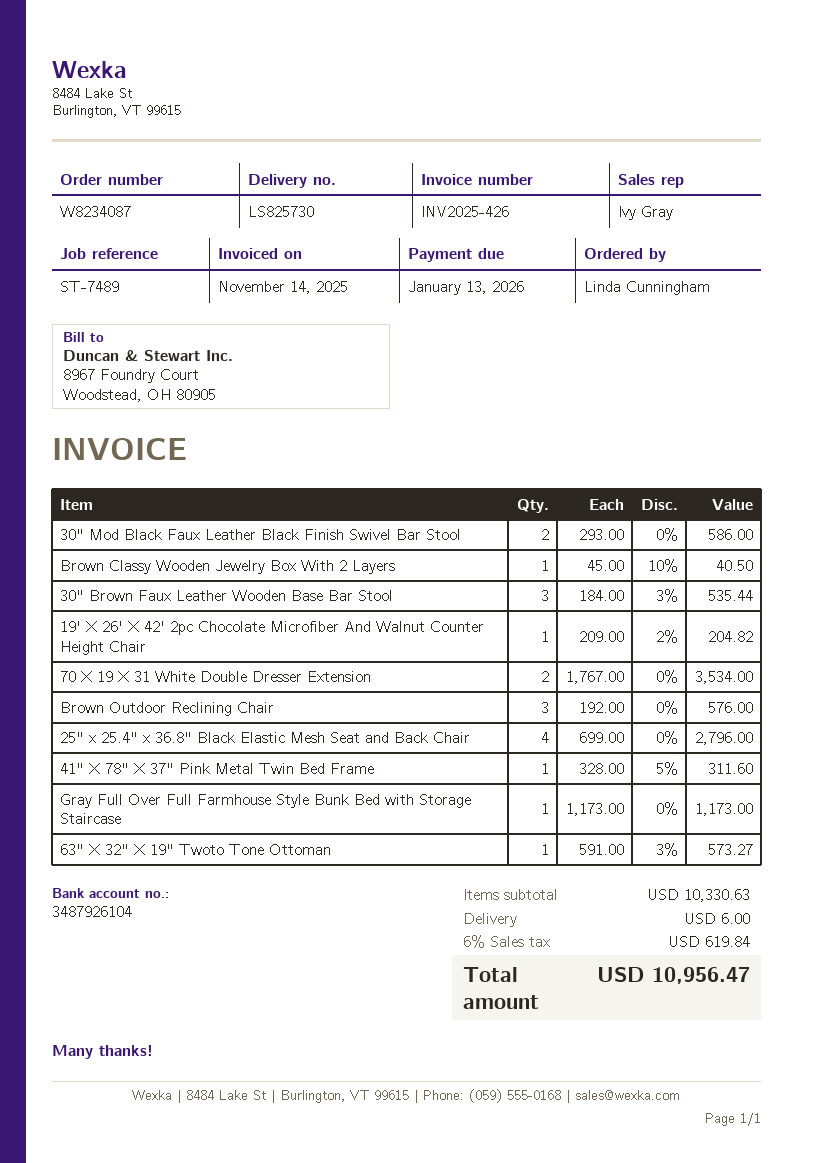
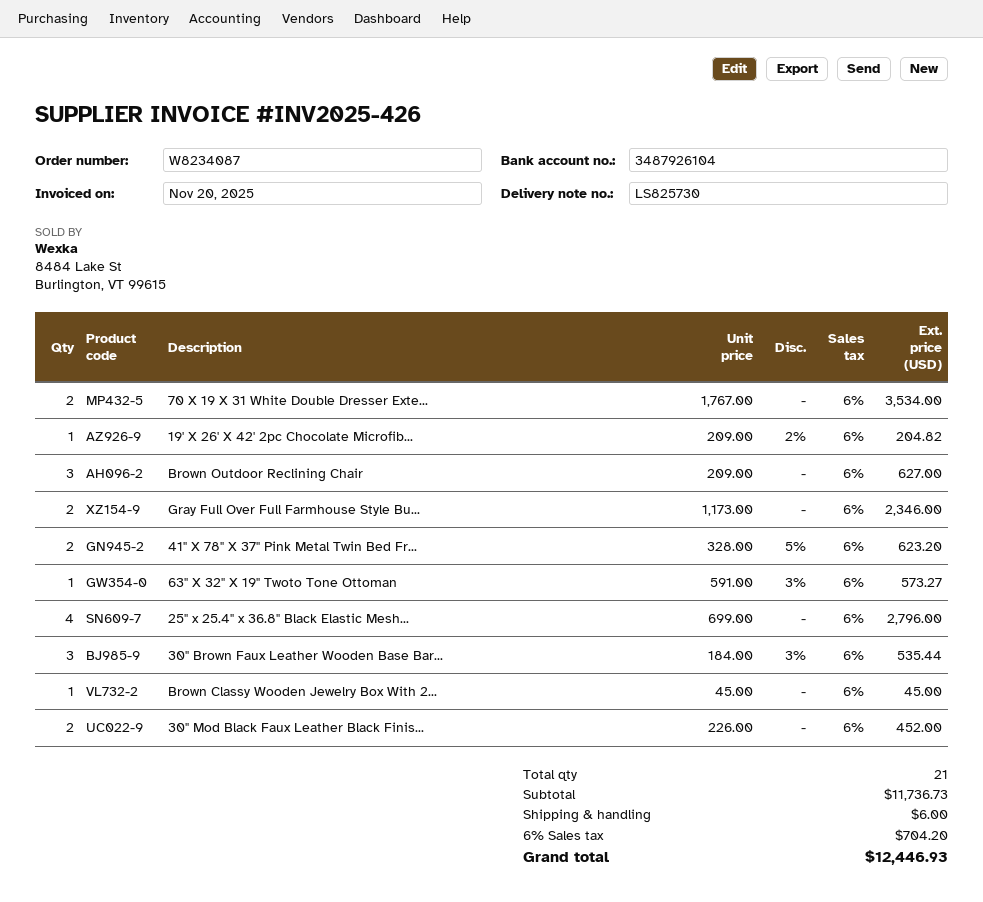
invoice date: 2025-11-14 -> 2025-11-20
30" Mod Black Faux Leather Black Finish Swivel Bar Stool: 2 x 293.00 = 586.00 -> 2 x 226.00 = 452.00
Brown Classy Wooden Jewelry Box With 2 Layers: 1 x 45.00 - 10% = 40.50 -> 1 x 45.00 = 45.00
Brown Outdoor Reclining Chair: 3 x 192.00 = 576.00 -> 3 x 209.00 = 627.00
41" X 78" X 37" Pink Metal Twin Bed Frame: 1 x 328.00 - 5% = 311.60 -> 2 x 328.00 - 5% = 623.20
Gray Full Over Full Farmhouse Style Bunk Bed with Storage Staircase: 1 x 1173.00 = 1173.00 -> 2 x 1173.00 = 2346.00
subtotal: 10330.63 -> 11736.73
tax: 6% = 619.84 -> 6% = 704.20
total: 10956.47 -> 12446.93

